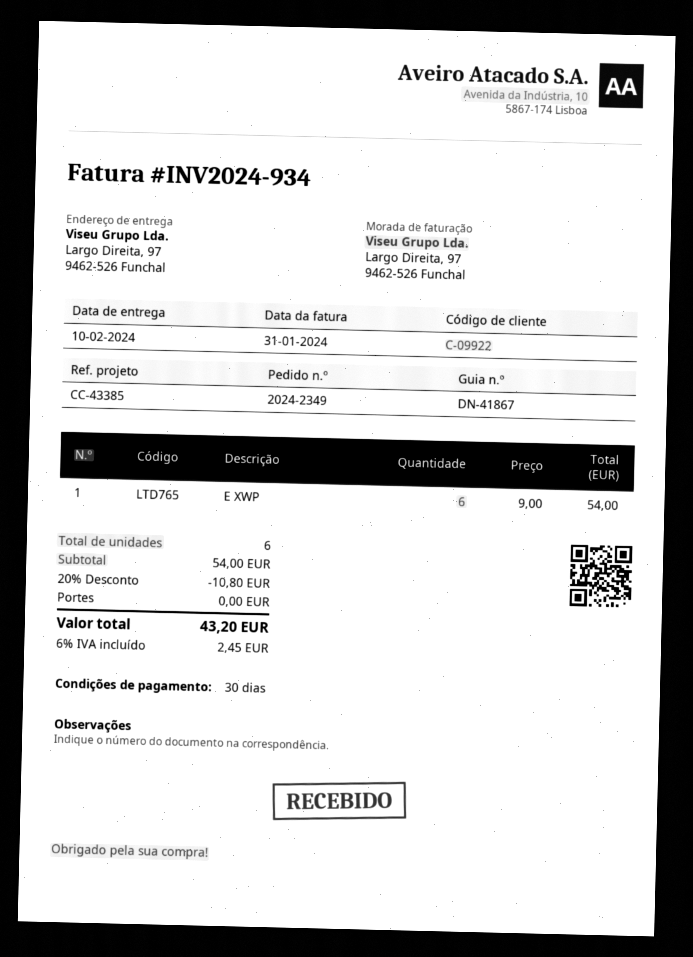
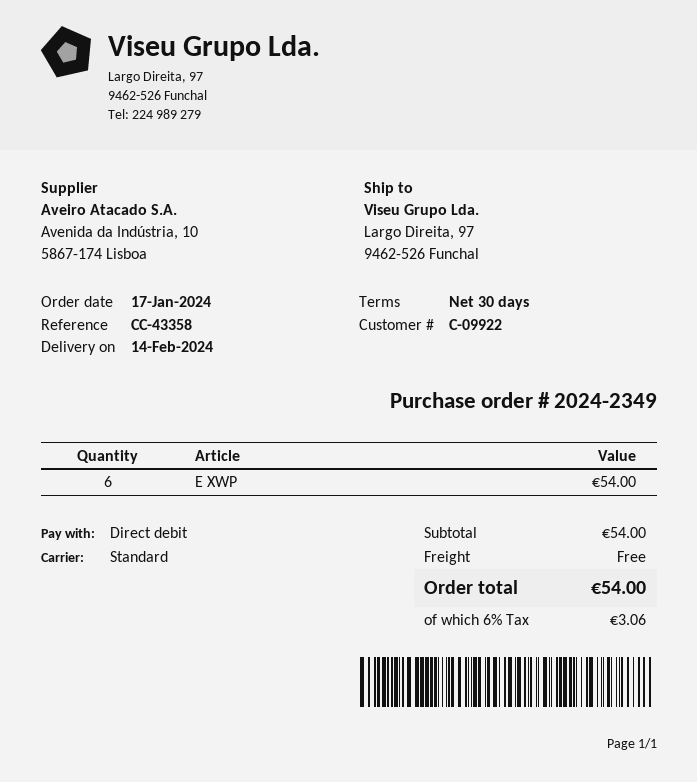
delivery date: 2024-02-10 -> 2024-02-14
reference: CC-43385 -> CC-43358
discount: 20% = 10.80 -> none
tax: 6% = 2.45 -> 6% = 3.06
total: 43.20 -> 54.00

